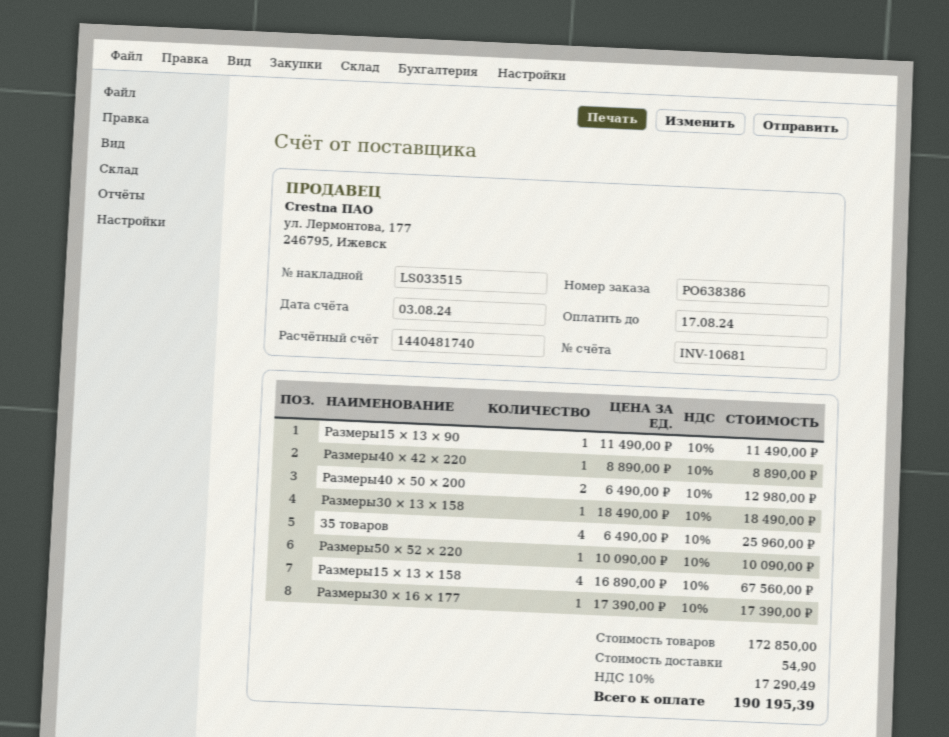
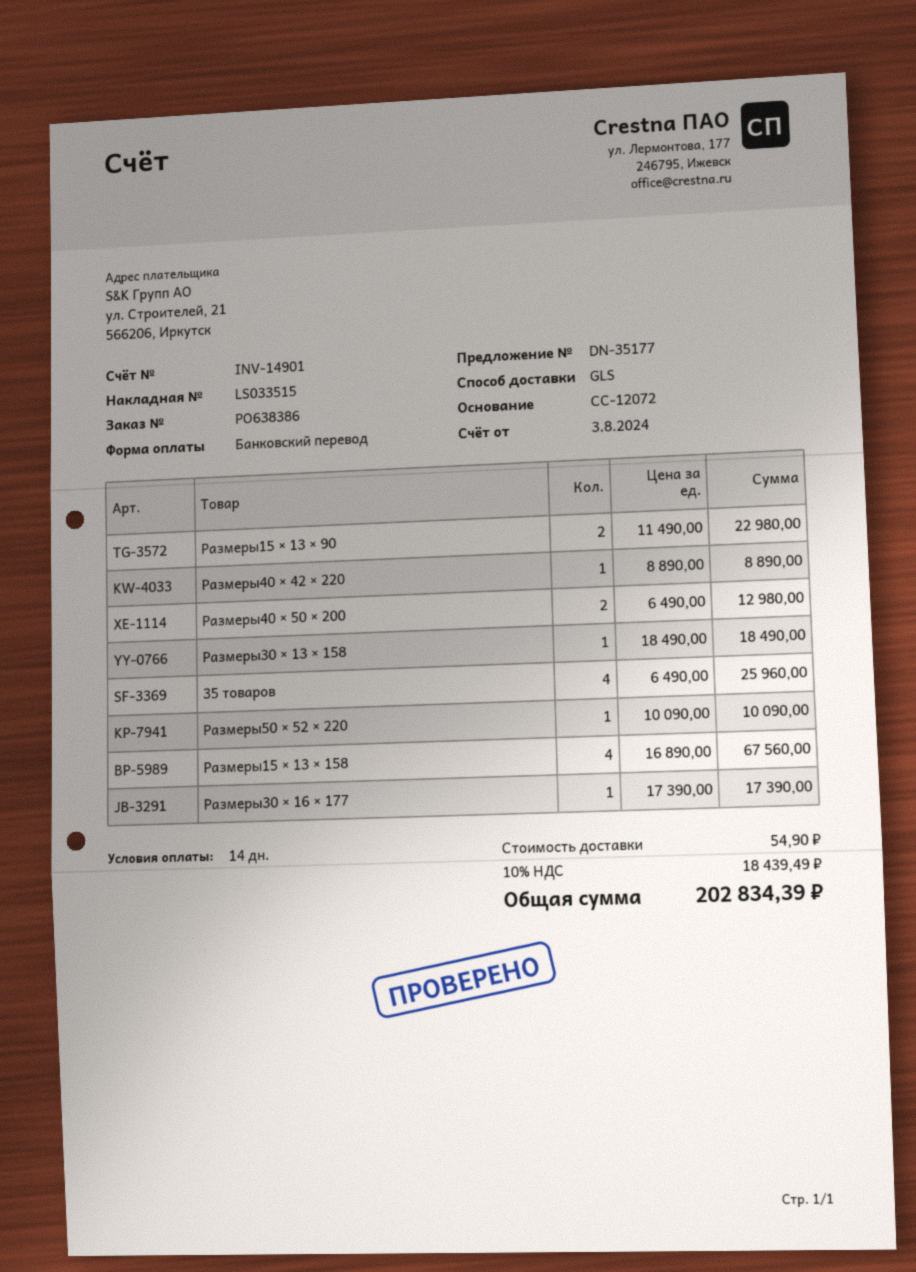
invoice number: INV-10681 -> INV-14901
Размеры15 × 13 × 90: 1 x 11490.00 = 11490.00 -> 2 x 11490.00 = 22980.00
tax: 10% = 17290.49 -> 10% = 18439.49
total: 190195.39 -> 202834.39

